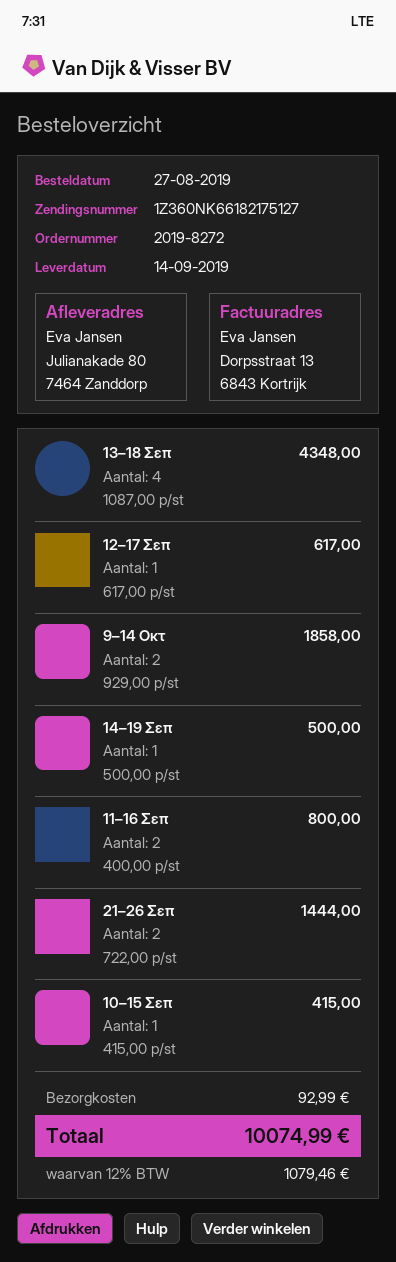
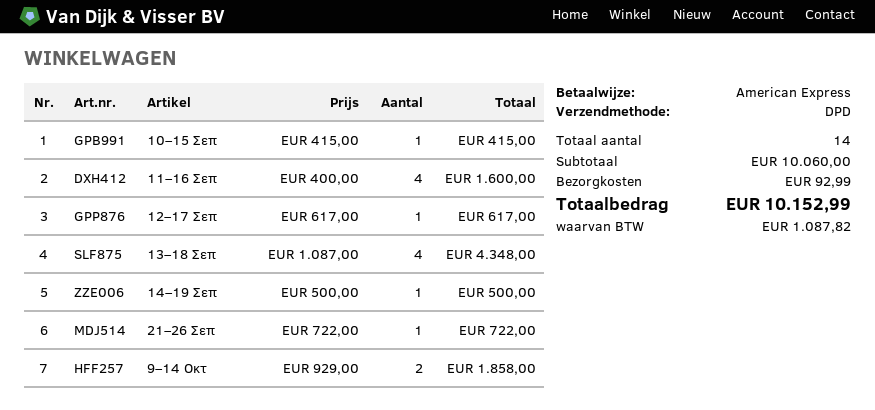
11–16 Σεπ: 2 x 400.00 = 800.00 -> 4 x 400.00 = 1600.00
21–26 Σεπ: 2 x 722.00 = 1444.00 -> 1 x 722.00 = 722.00
tax: 1079.46 -> 1087.82
total: 10074.99 -> 10152.99

